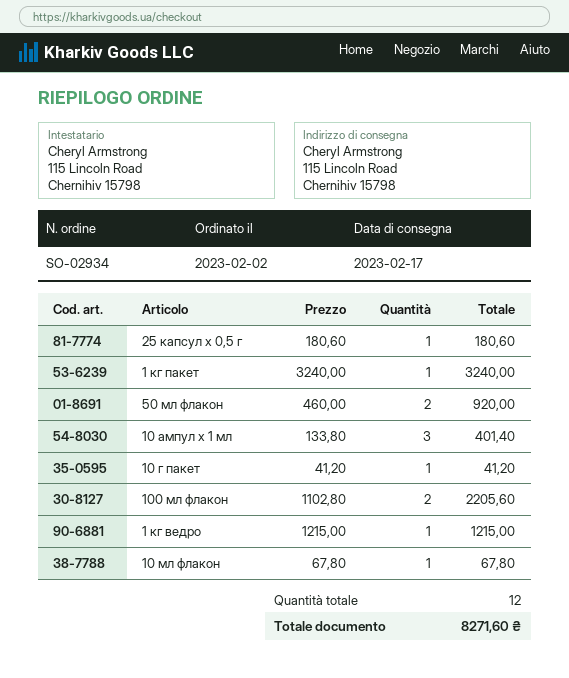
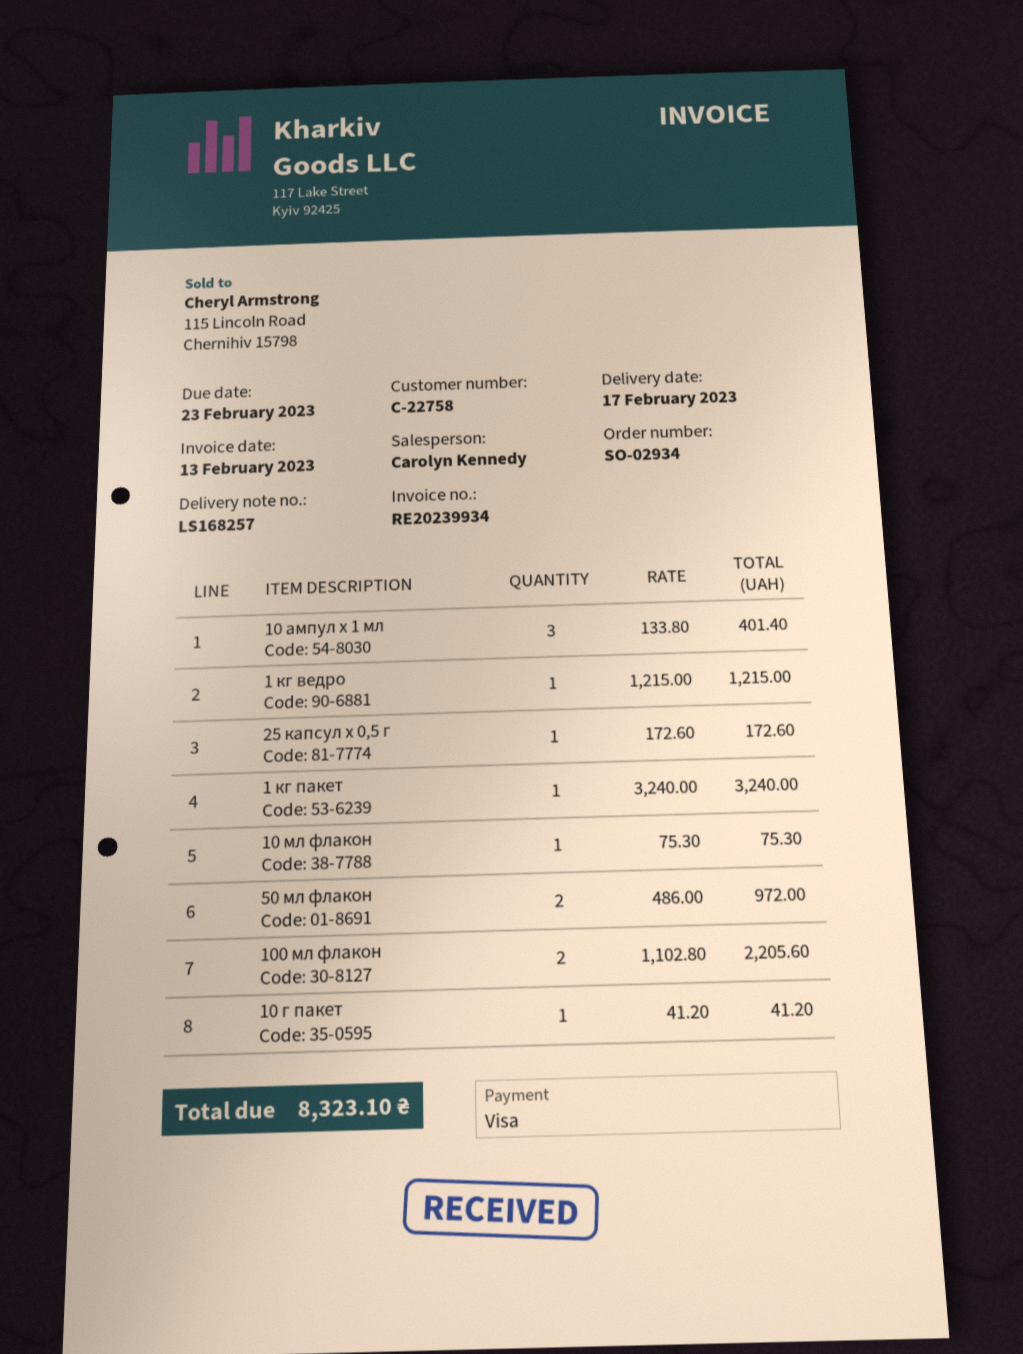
25 капсул х 0,5 г: 1 x 180.60 = 180.60 -> 1 x 172.60 = 172.60
50 мл флакон: 2 x 460.00 = 920.00 -> 2 x 486.00 = 972.00
10 мл флакон: 1 x 67.80 = 67.80 -> 1 x 75.30 = 75.30
total: 8271.60 -> 8323.10

